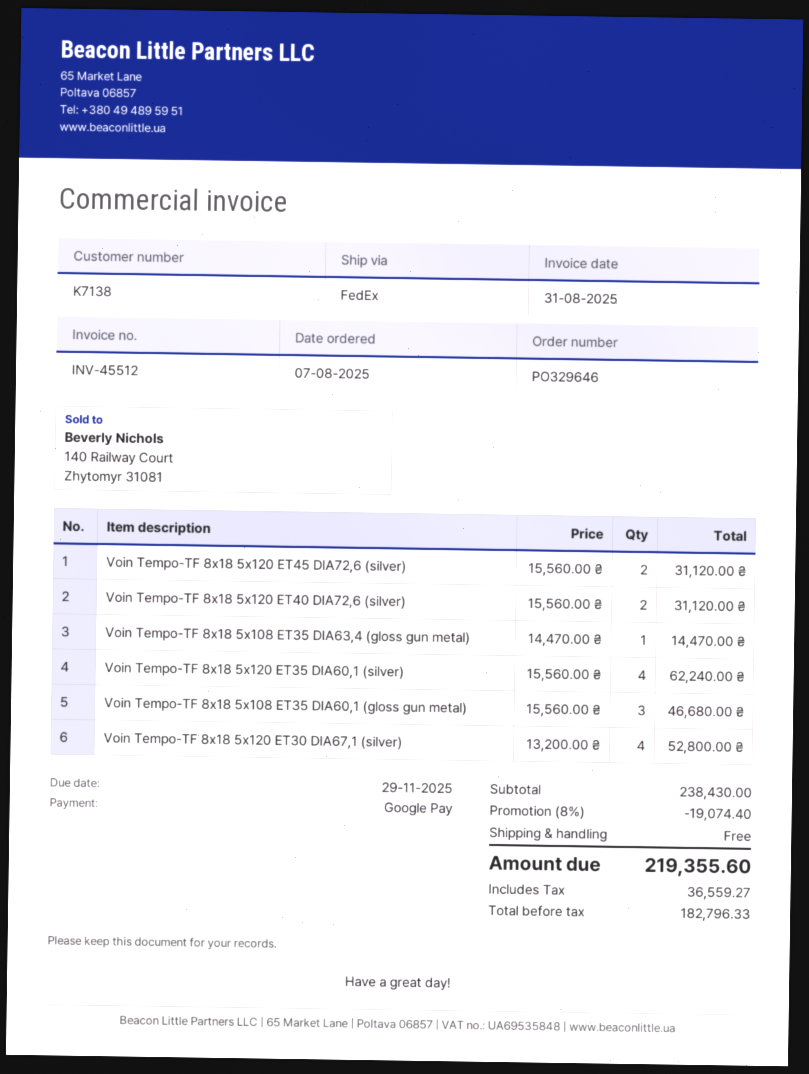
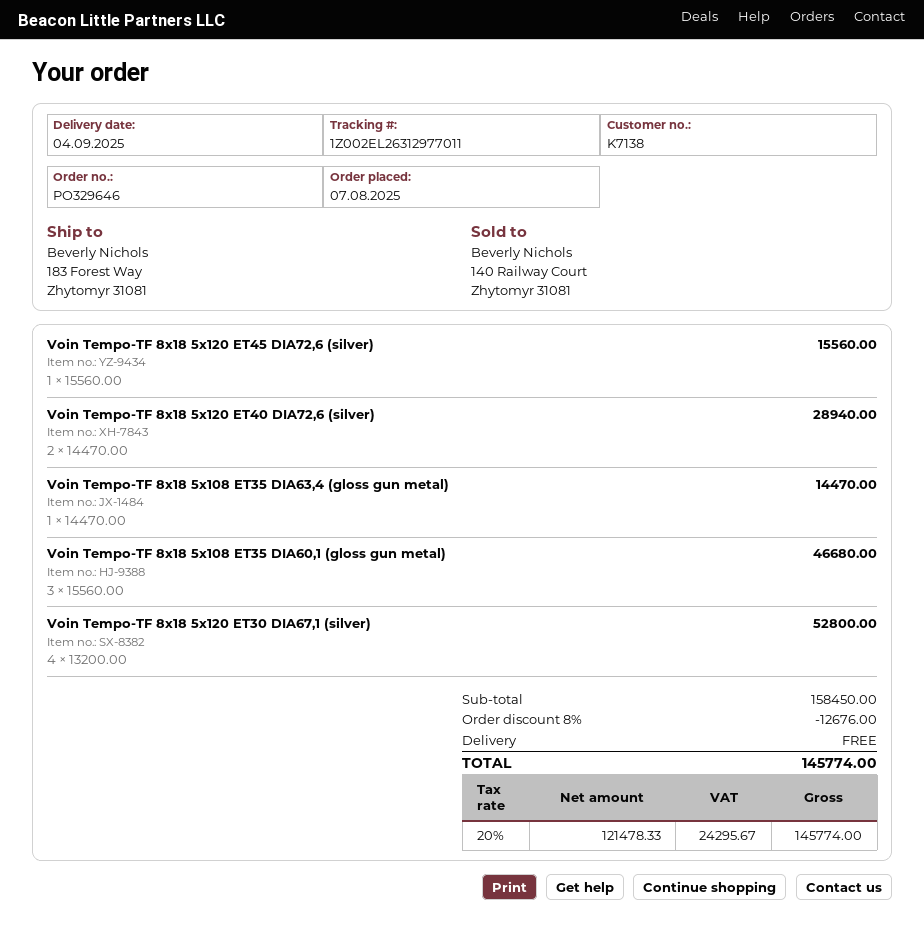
Voin Tempo-TF 8x18 5x120 ET45 DIA72,6 (silver): 2 x 15560.00 = 31120.00 -> 1 x 15560.00 = 15560.00
Voin Tempo-TF 8x18 5x120 ET40 DIA72,6 (silver): 2 x 15560.00 = 31120.00 -> 2 x 14470.00 = 28940.00
Voin Tempo-TF 8x18 5x120 ET35 DIA60,1 (silver): 4 x 15560.00 = 62240.00 -> none
subtotal: 238430.00 -> 158450.00
discount: 8% = 19074.40 -> 8% = 12676.00
net: 182796.33 -> 121478.33
tax: 36559.27 -> 24295.67
total: 219355.60 -> 145774.00

